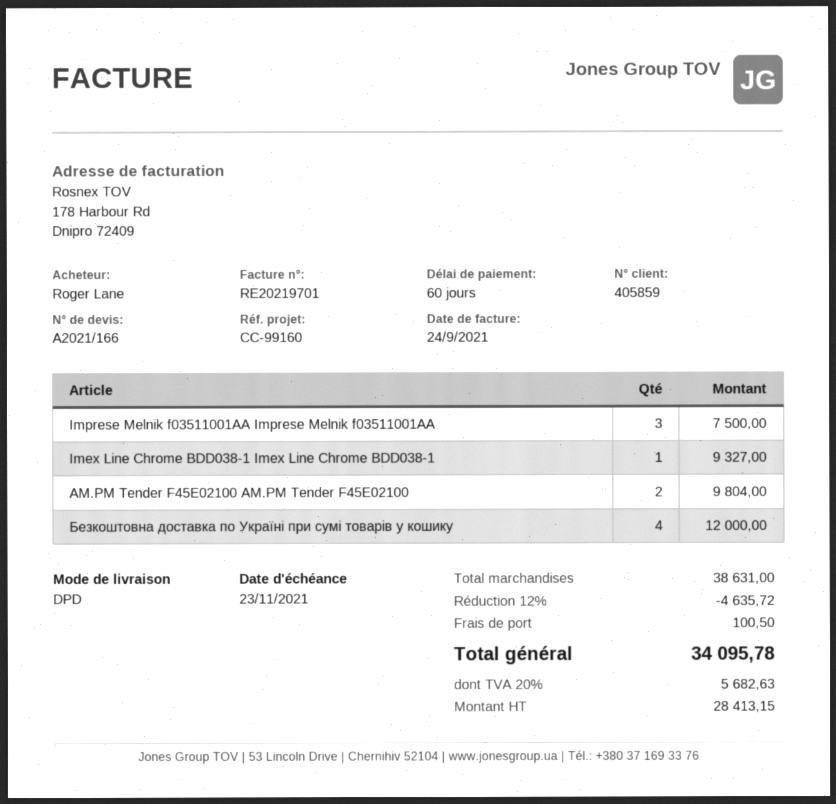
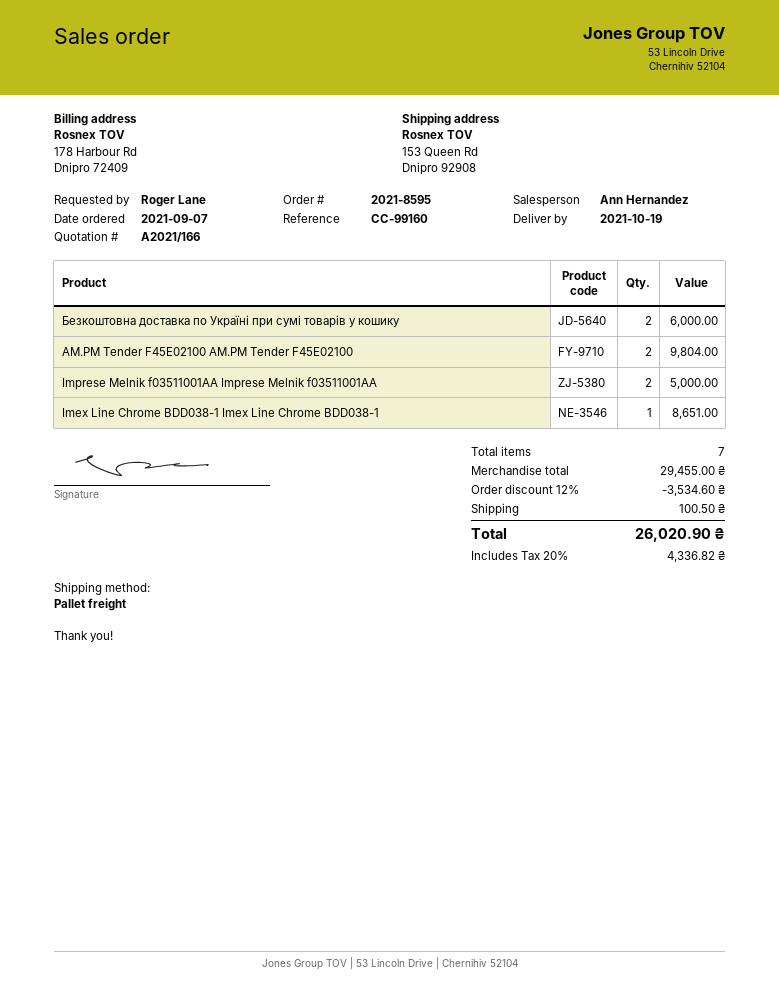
shipping method: DPD -> pallet freight
Imprese Melnik f03511001AA Imprese Melnik f03511001AA: 3 for 7500.00 -> 2 for 5000.00
Imex Line Chrome BDD038-1 Imex Line Chrome BDD038-1: 1 for 9327.00 -> 1 for 8651.00
Безкоштовна доставка по Україні при сумі товарів у кошику: 4 for 12000.00 -> 2 for 6000.00
subtotal: 38631.00 -> 29455.00
discount: 12% = 4635.72 -> 12% = 3534.60
tax: 20% = 5682.63 -> 20% = 4336.82
total: 34095.78 -> 26020.90

